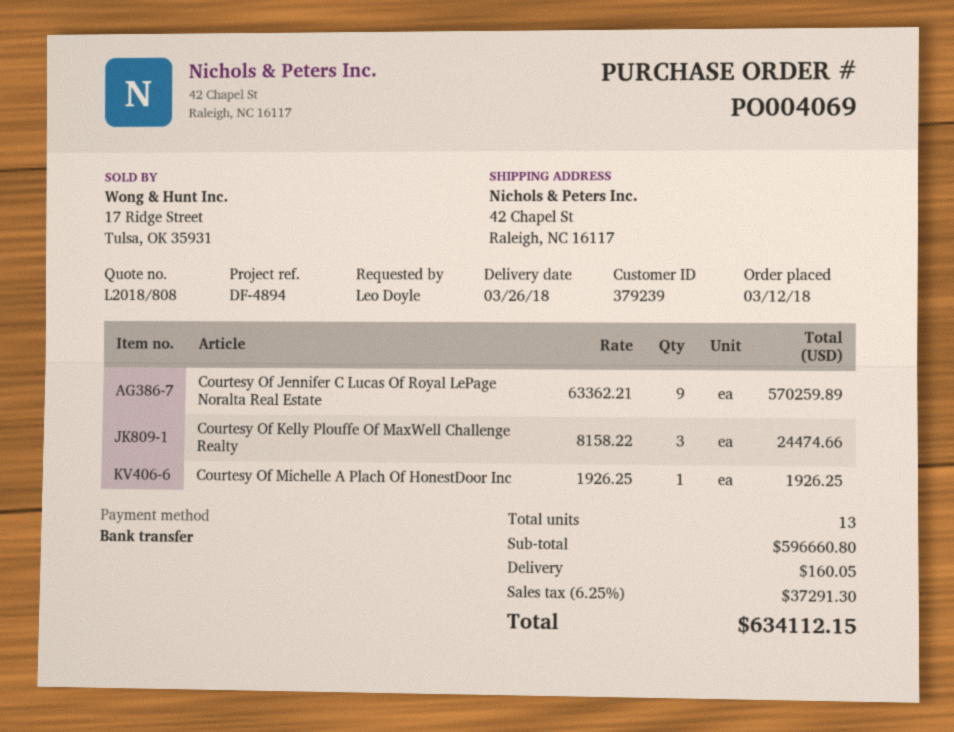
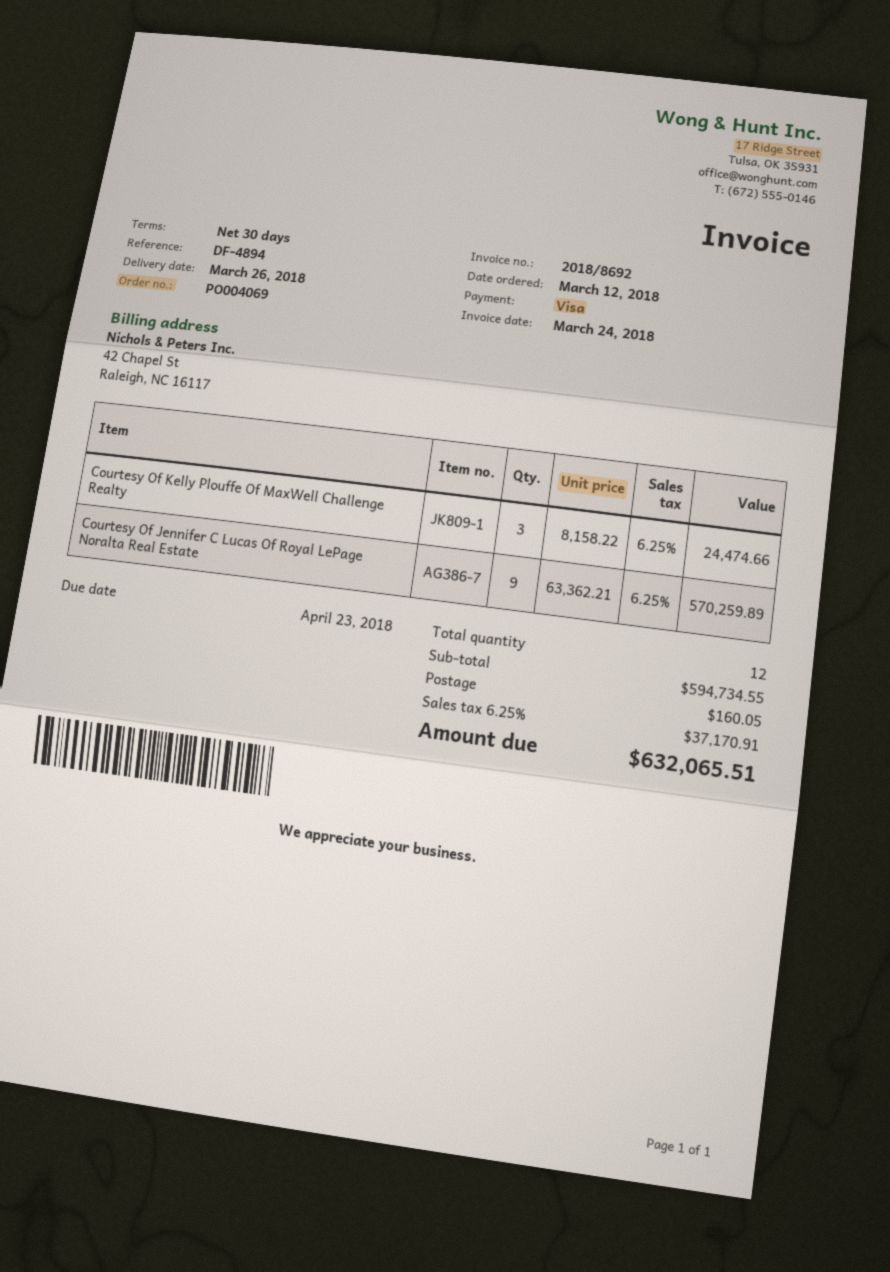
payment method: bank transfer -> Visa
Courtesy Of Michelle A Plach Of HonestDoor Inc: 1 x 1926.25 = 1926.25 -> none
total quantity: 13 -> 12
subtotal: 596660.80 -> 594734.55
tax: 6.25% = 37291.30 -> 6.25% = 37170.91
total: 634112.15 -> 632065.51

